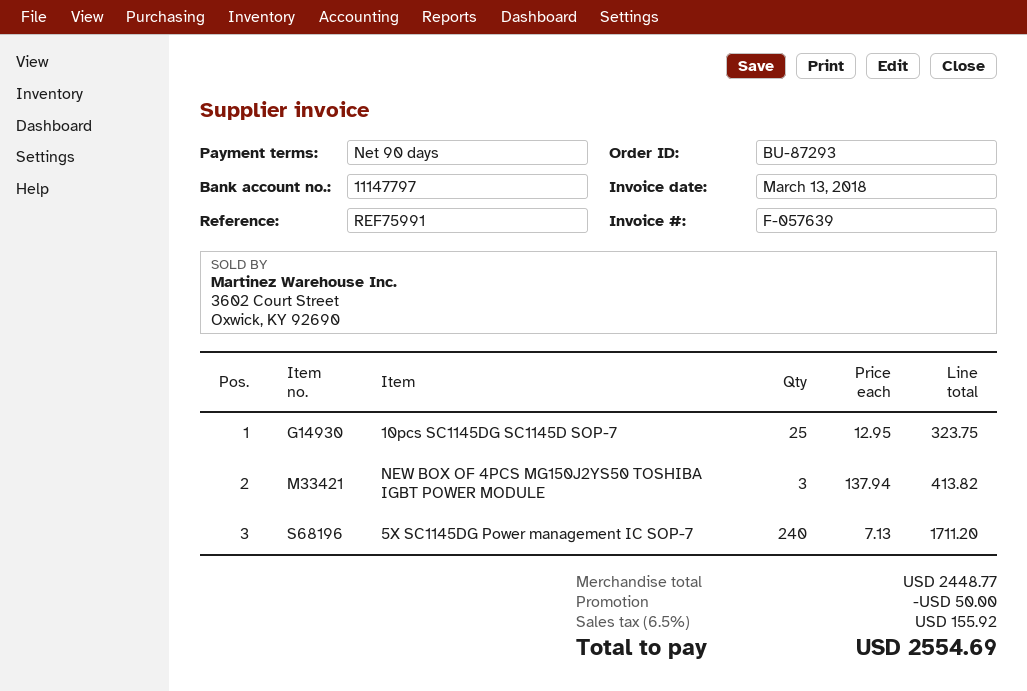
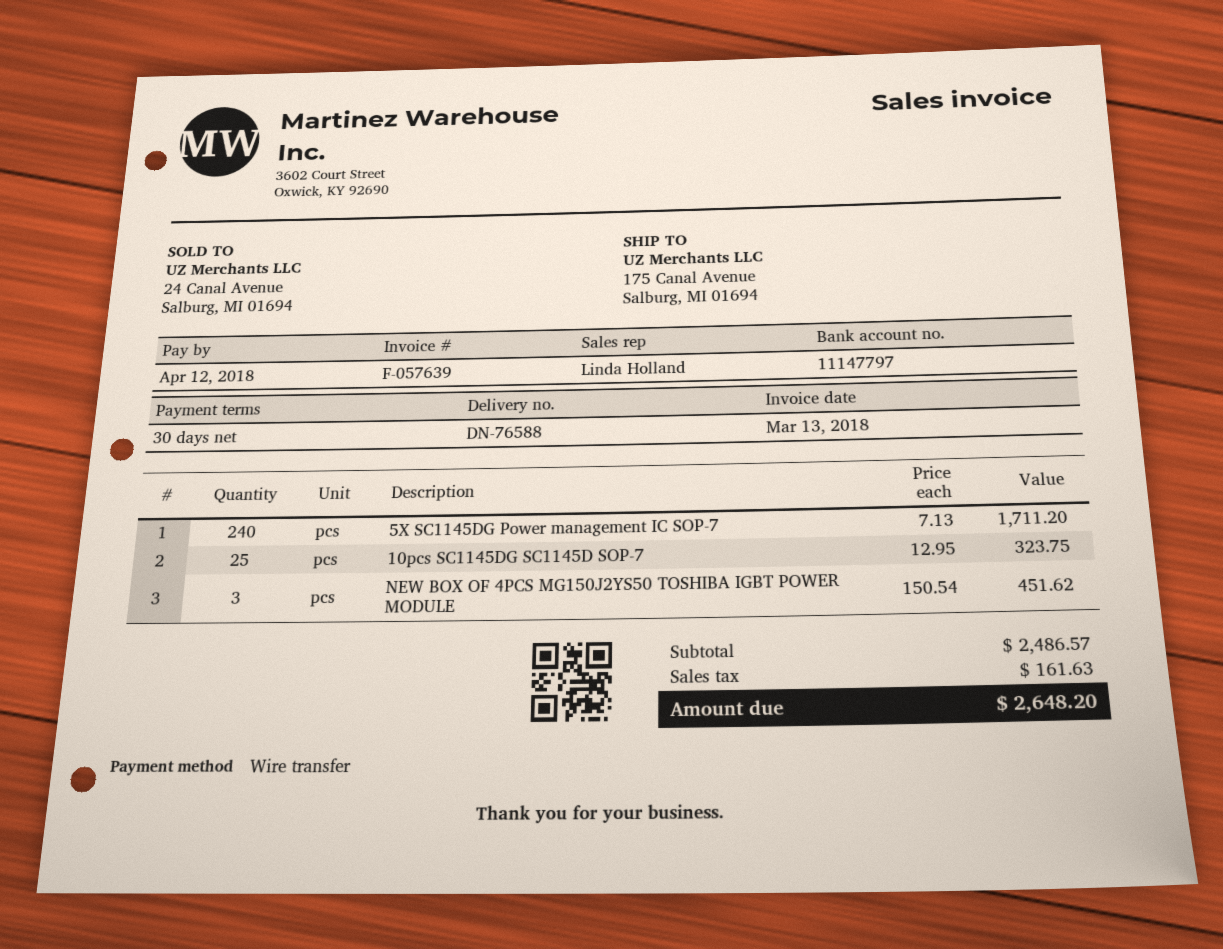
payment terms: 90 days -> 30 days
NEW BOX OF 4PCS MG150J2YS50 TOSHIBA IGBT POWER MODULE: 3 x 137.94 = 413.82 -> 3 x 150.54 = 451.62
subtotal: 2448.77 -> 2486.57
discount: 50.00 -> none
tax: 155.92 -> 161.63
total: 2554.69 -> 2648.20

